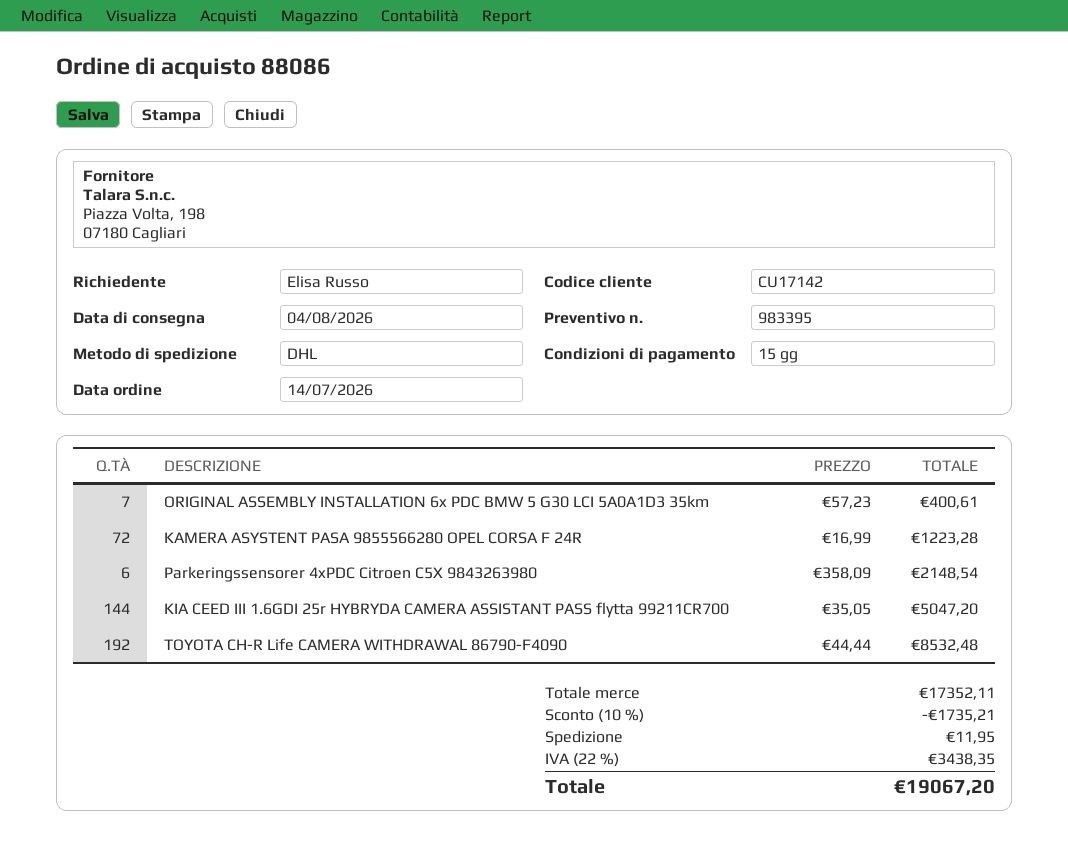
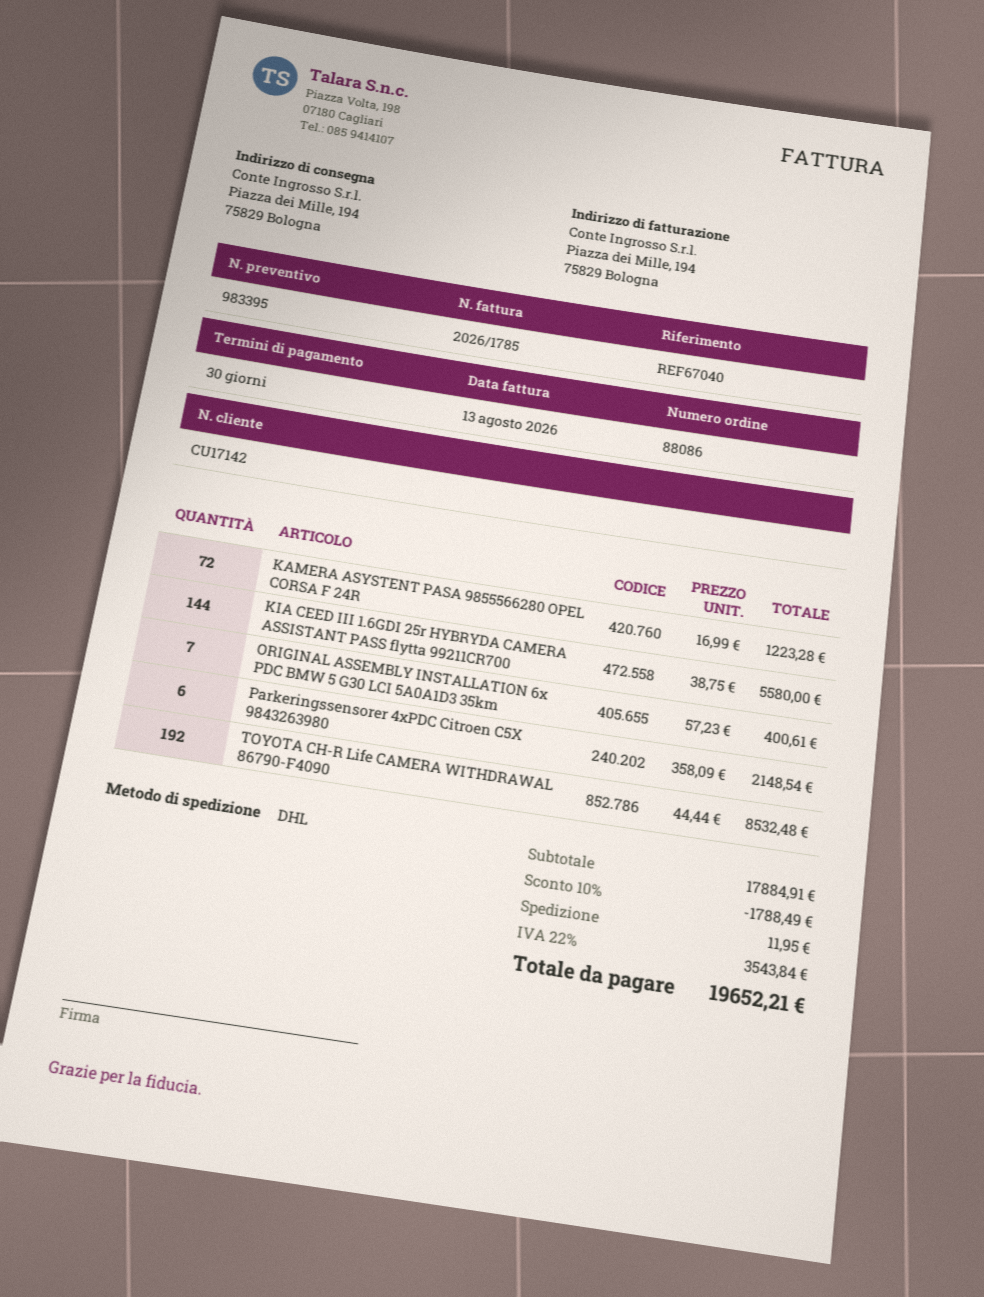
payment terms: 15 days -> 30 days
KIA CEED III 1.6GDI 25r HYBRYDA CAMERA ASSISTANT PASS flytta 99211CR700: 144 x 35.05 = 5047.20 -> 144 x 38.75 = 5580.00
subtotal: 17352.11 -> 17884.91
discount: 10% = 1735.21 -> 10% = 1788.49
tax: 22% = 3438.35 -> 22% = 3543.84
total: 19067.20 -> 19652.21

